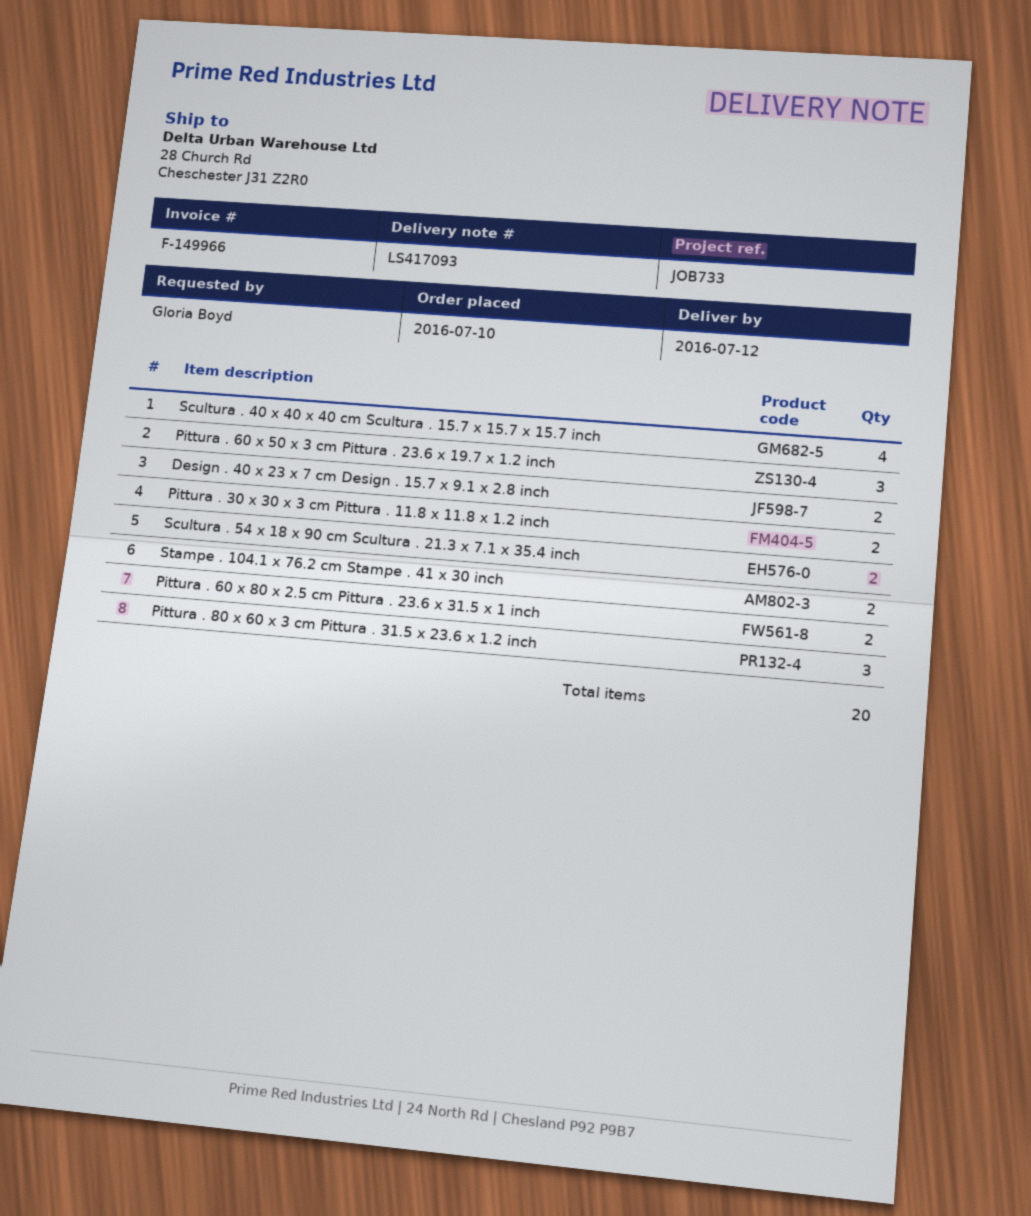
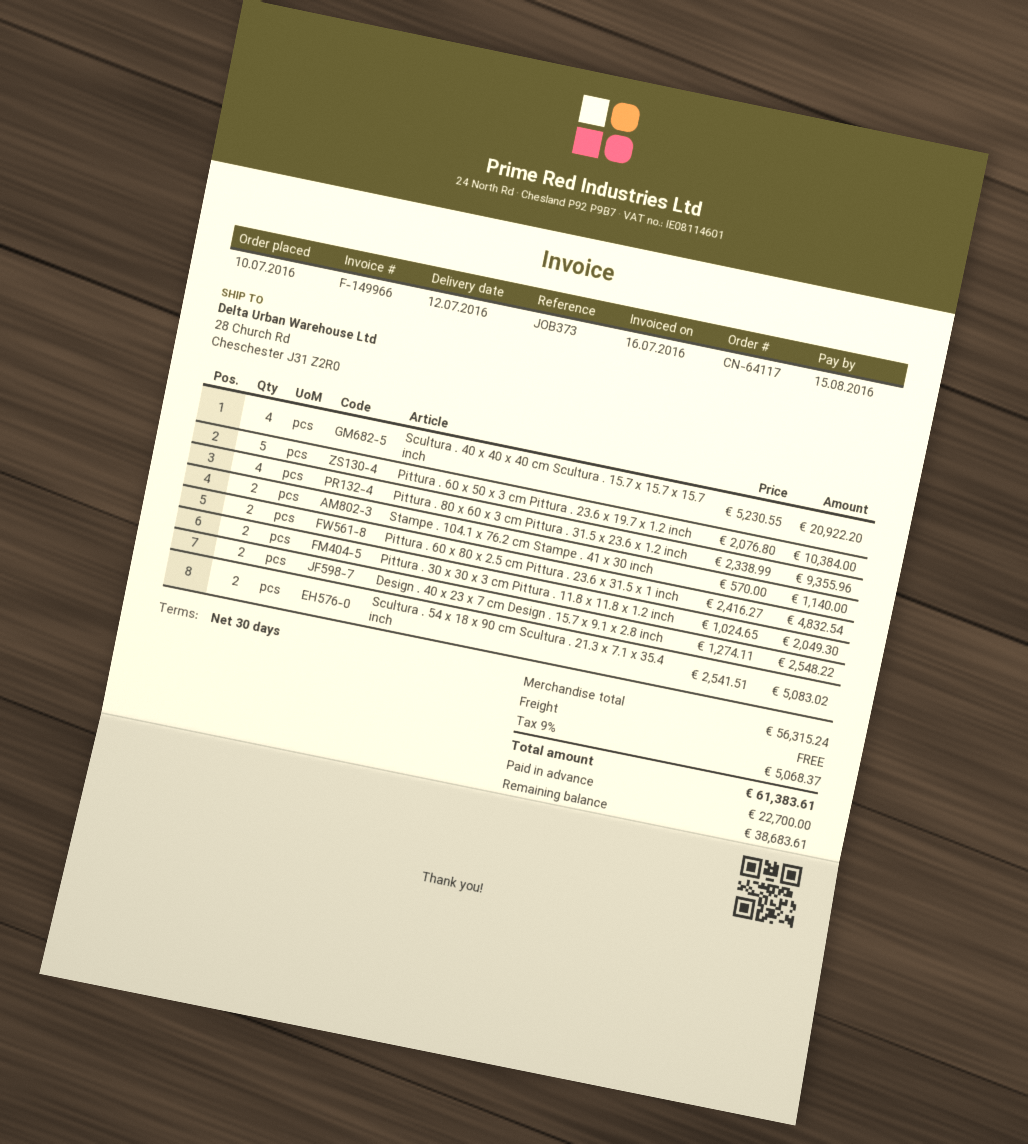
reference: JOB733 -> JOB373
Pittura . 60 x 50 x 3 cm Pittura . 23.6 x 19.7 x 1.2 inch: 3 -> 5
Pittura . 80 x 60 x 3 cm Pittura . 31.5 x 23.6 x 1.2 inch: 3 -> 4

